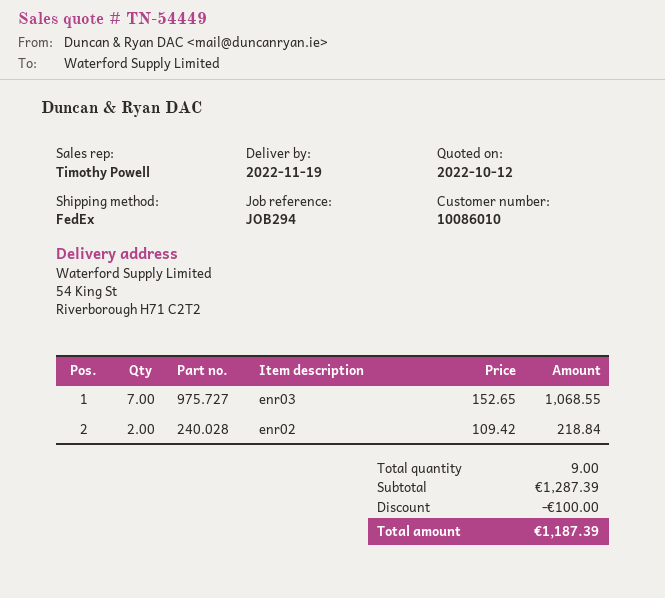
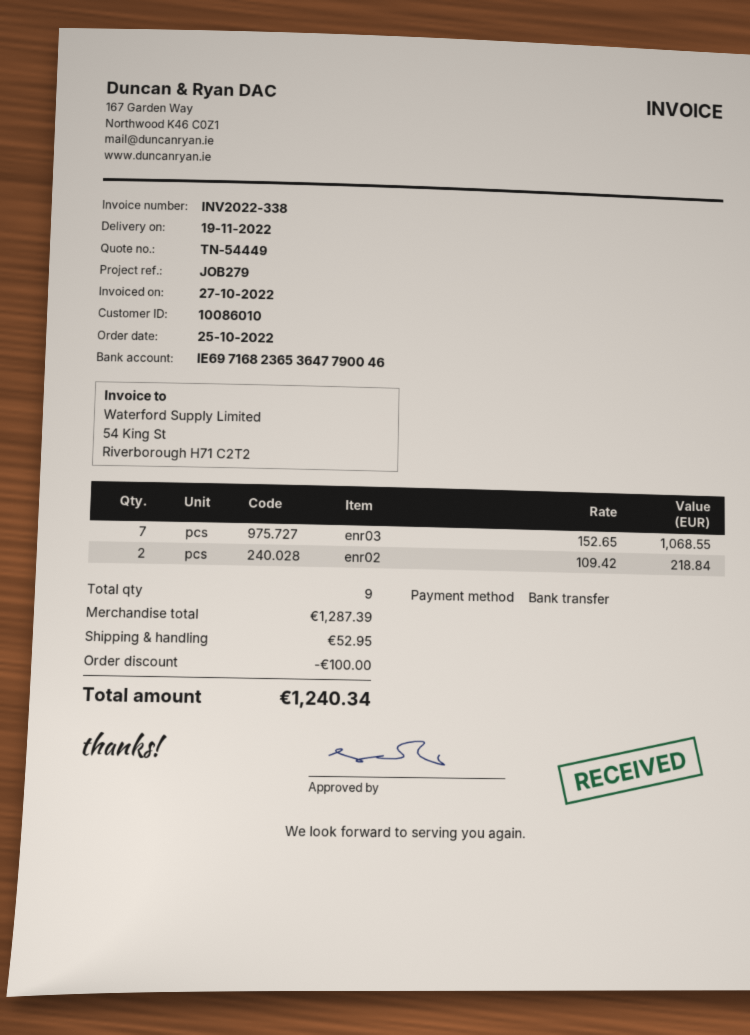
reference: JOB294 -> JOB279
shipping: none -> 52.95
total: 1187.39 -> 1240.34

